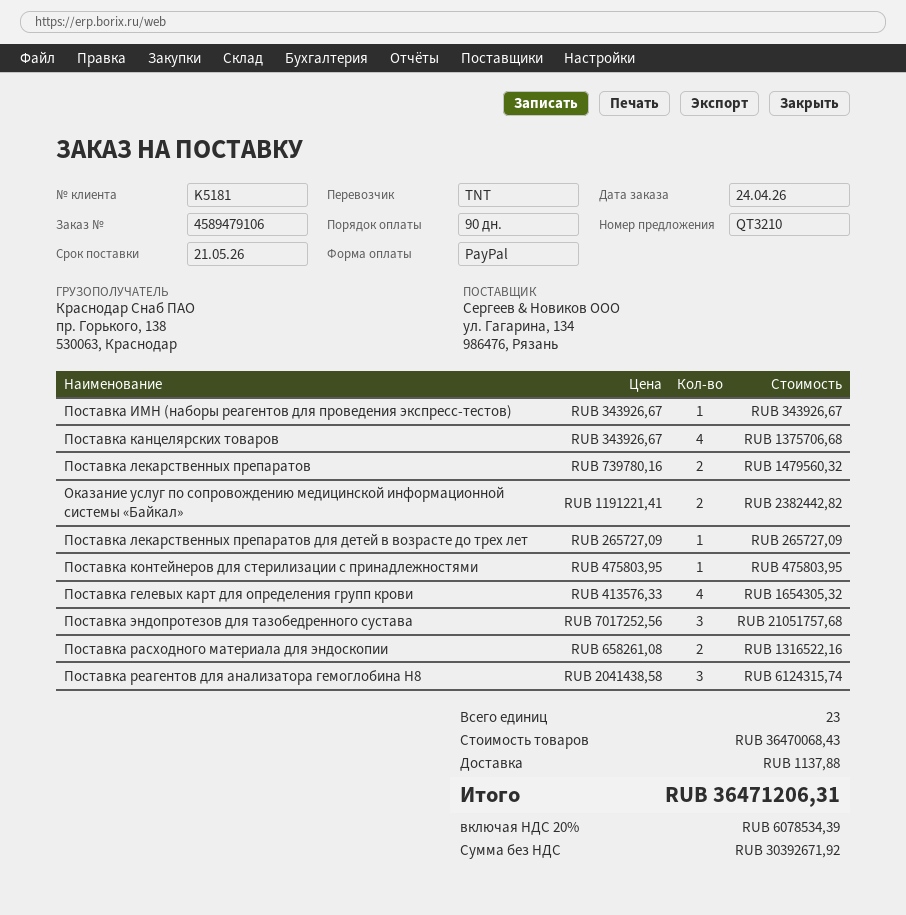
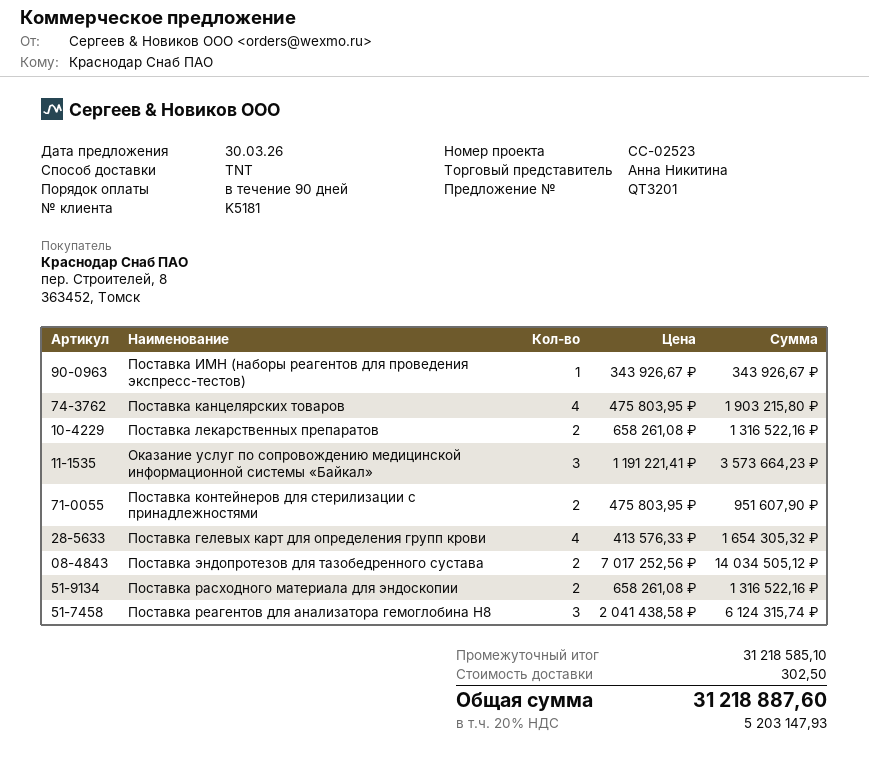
quote number: QT3210 -> QT3201
Поставка канцелярских товаров: 4 x 343926.67 = 1375706.68 -> 4 x 475803.95 = 1903215.80
Поставка лекарственных препаратов: 2 x 739780.16 = 1479560.32 -> 2 x 658261.08 = 1316522.16
Оказание услуг по сопровождению медицинской информационной системы «Байкал»: 2 x 1191221.41 = 2382442.82 -> 3 x 1191221.41 = 3573664.23
Поставка лекарственных препаратов для детей в возрасте до трех лет: 1 x 265727.09 = 265727.09 -> none
Поставка контейнеров для стерилизации с принадлежностями: 1 x 475803.95 = 475803.95 -> 2 x 475803.95 = 951607.90
Поставка эндопротезов для тазобедренного сустава: 3 x 7017252.56 = 21051757.68 -> 2 x 7017252.56 = 14034505.12
subtotal: 36470068.43 -> 31218585.10
shipping: 1137.88 -> 302.50
tax: 20% = 6078534.39 -> 20% = 5203147.93
total: 36471206.31 -> 31218887.60

